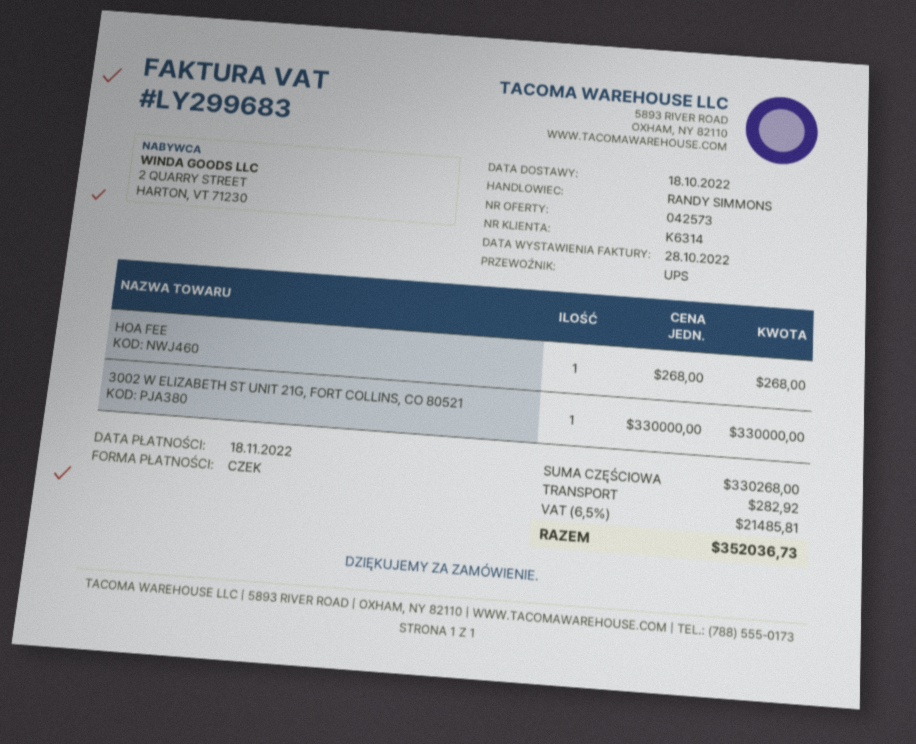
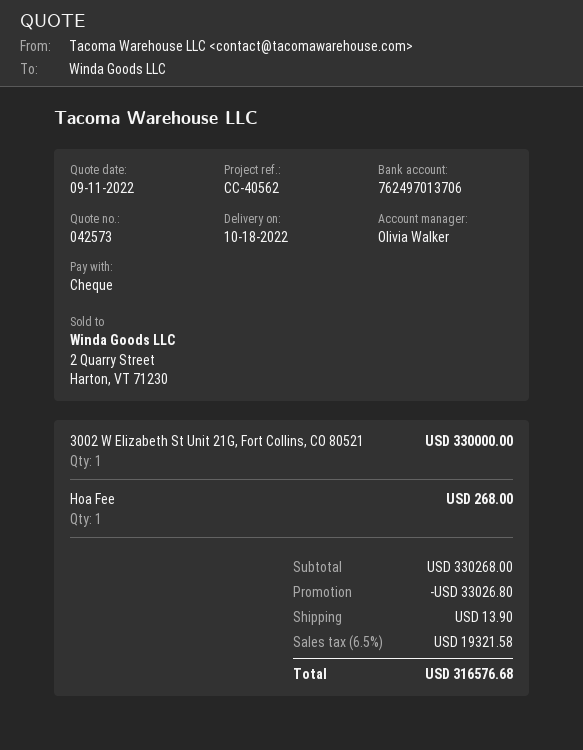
sales rep: RANDY SIMMONS -> Olivia Walker
discount: none -> 33026.80
shipping: 282.92 -> 13.90
tax: 6.5% = 21485.81 -> 6.5% = 19321.58
total: 352036.73 -> 316576.68

